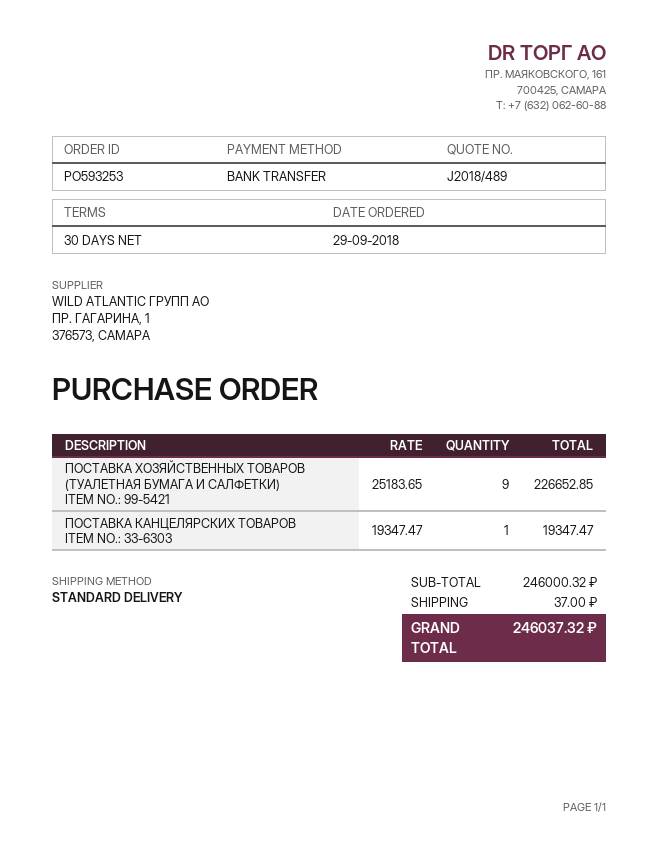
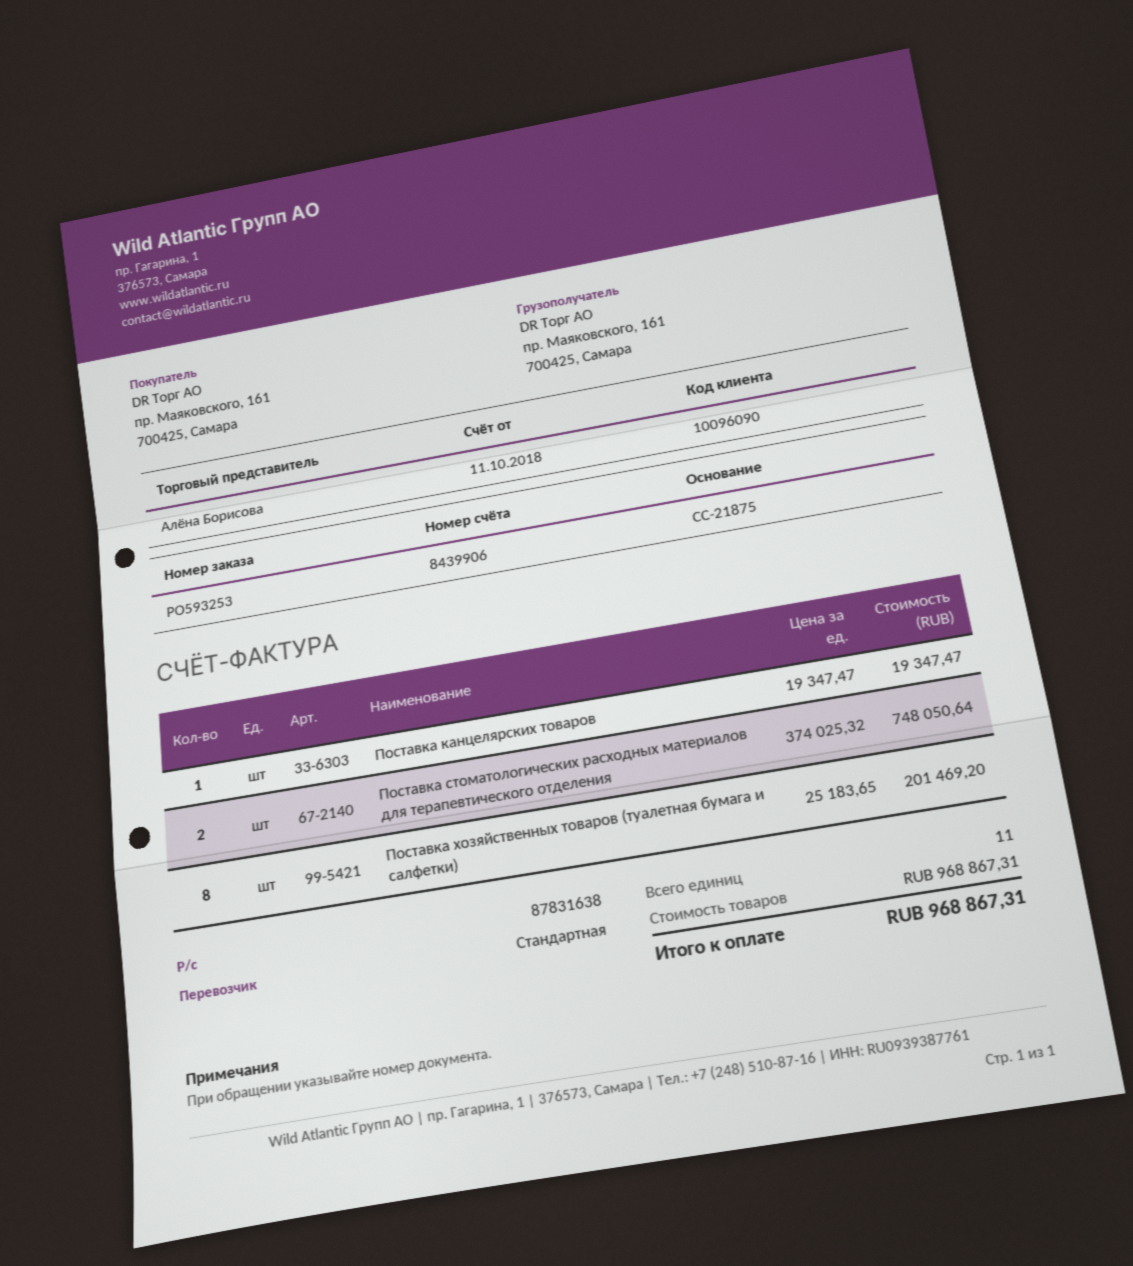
ПОСТАВКА ХОЗЯЙСТВЕННЫХ ТОВАРОВ (ТУАЛЕТНАЯ БУМАГА И САЛФЕТКИ): 9 x 25183.65 = 226652.85 -> 8 x 25183.65 = 201469.20
Поставка стоматологических расходных материалов для терапевтического отделения: none -> 2 x 374025.32 = 748050.64
subtotal: 246000.32 -> 968867.31
shipping: 37.00 -> none
total: 246037.32 -> 968867.31

